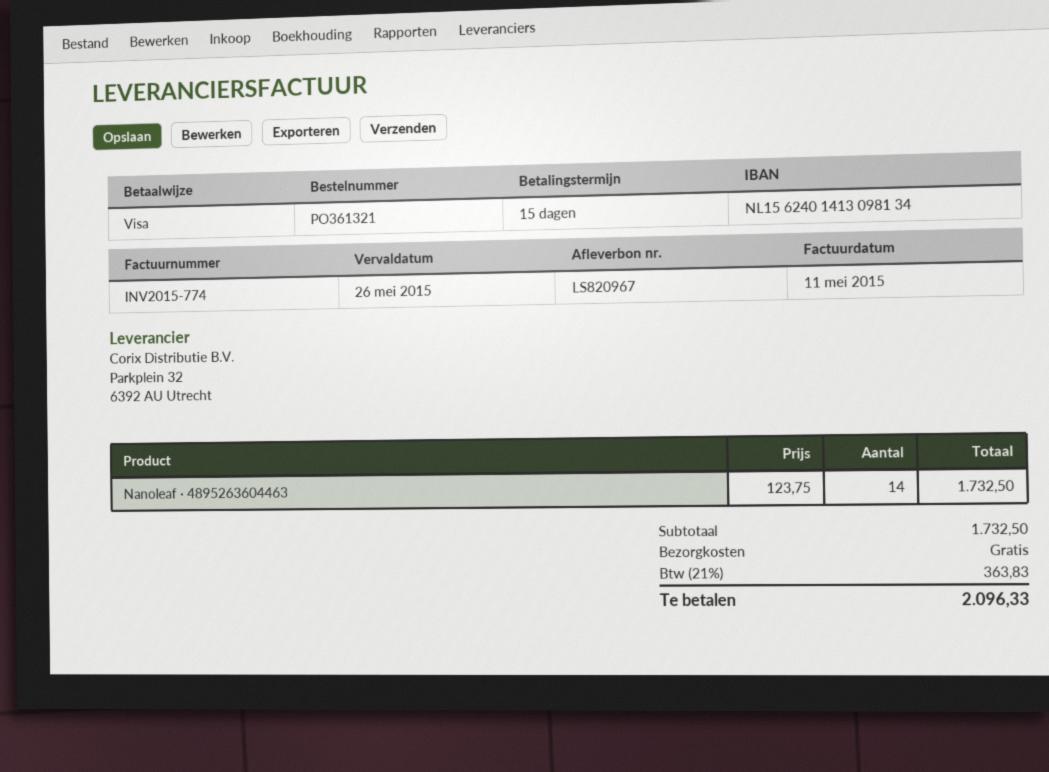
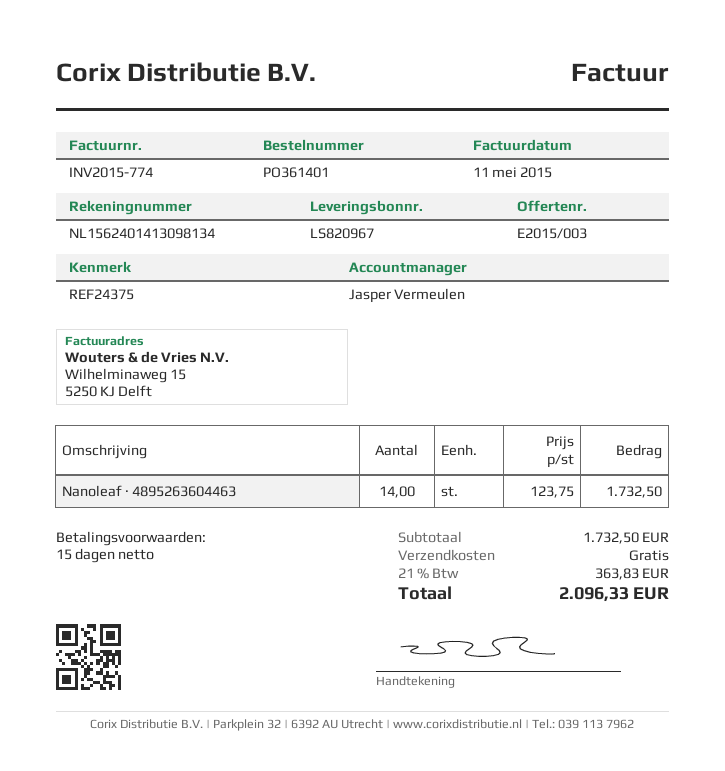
order number: PO361321 -> PO361401

